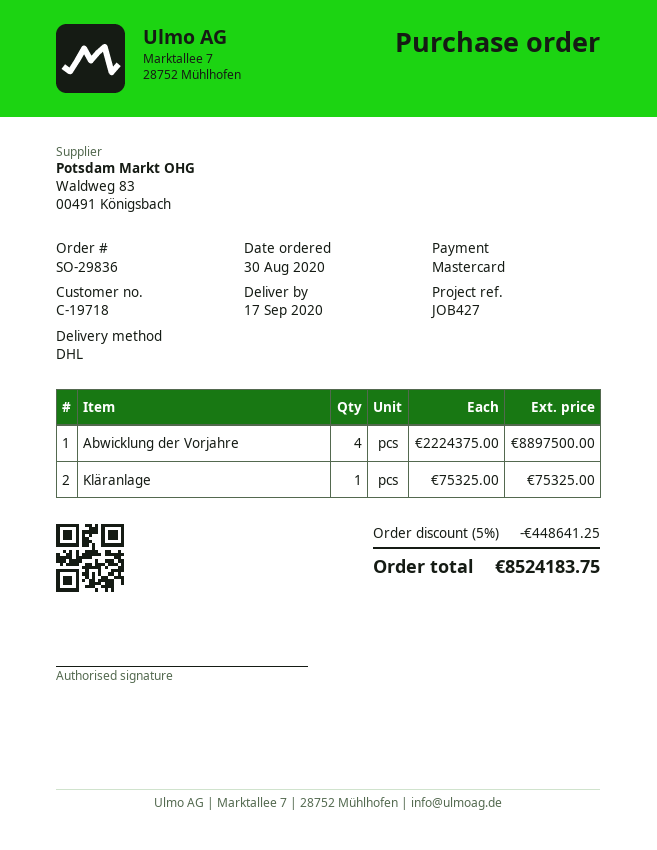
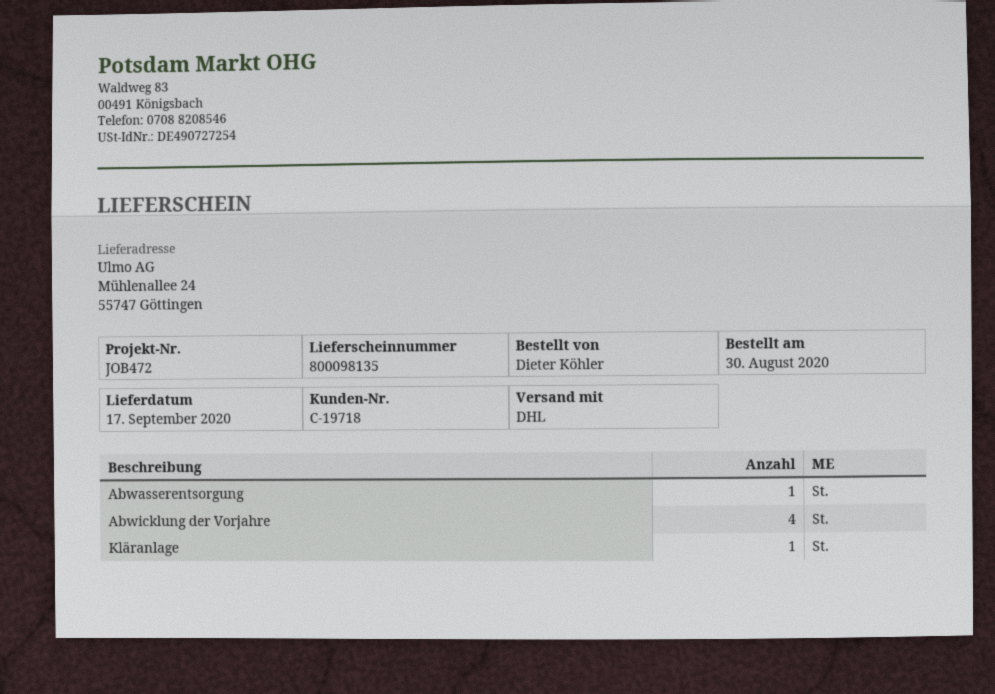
reference: JOB427 -> JOB472
Abwasserentsorgung: none -> 1

